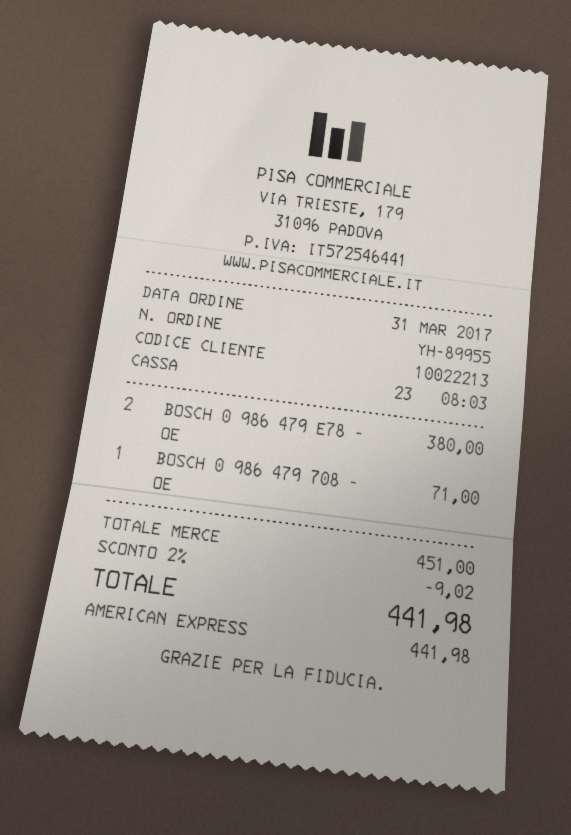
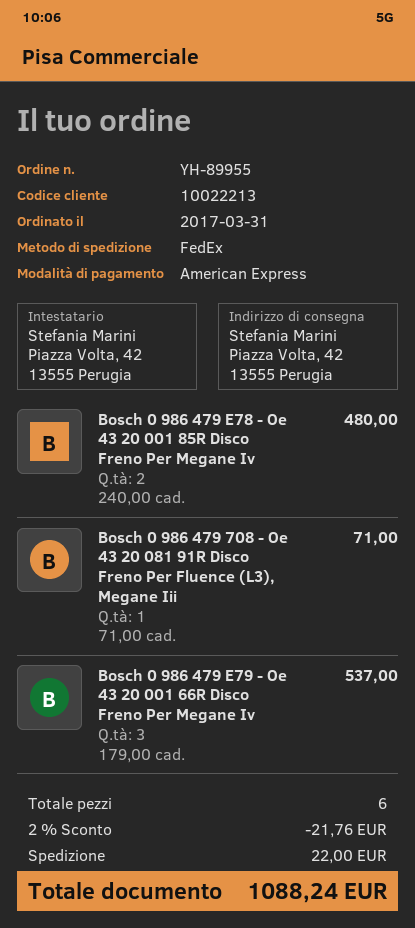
BOSCH 0 986 479 E78 - OE: 2 for 380.00 -> 2 for 480.00
Bosch 0 986 479 E79 - Oe 43 20 001 66R Disco Freno Per Megane Iv: none -> 3 for 537.00
discount: 2% = 9.02 -> 2% = 21.76
shipping: none -> 22.00
total: 441.98 -> 1088.24

